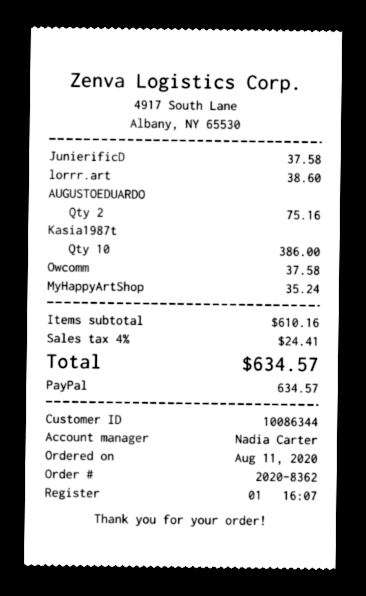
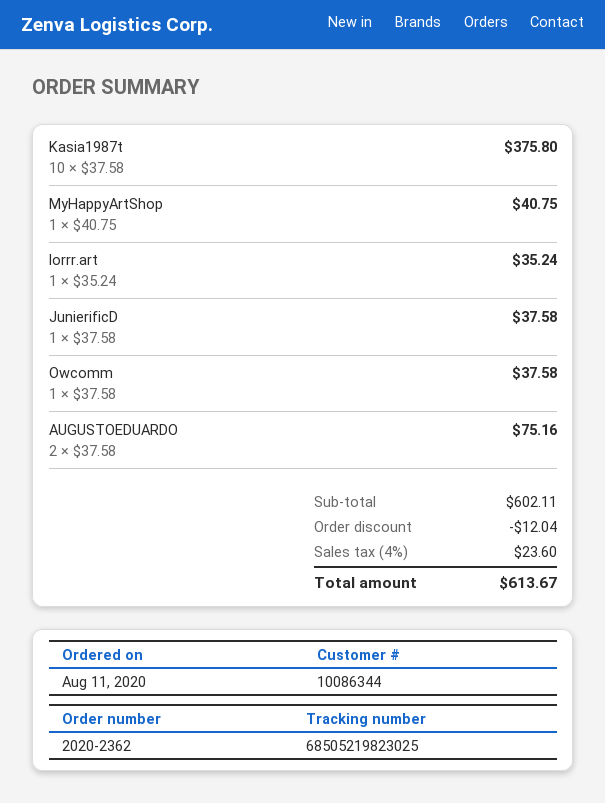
order number: 2020-8362 -> 2020-2362
lorrr.art: 1 for 38.60 -> 1 for 35.24
Kasia1987t: 10 for 386.00 -> 10 for 375.80
MyHappyArtShop: 1 for 35.24 -> 1 for 40.75
subtotal: 610.16 -> 602.11
discount: none -> 12.04
tax: 4% = 24.41 -> 4% = 23.60
total: 634.57 -> 613.67

